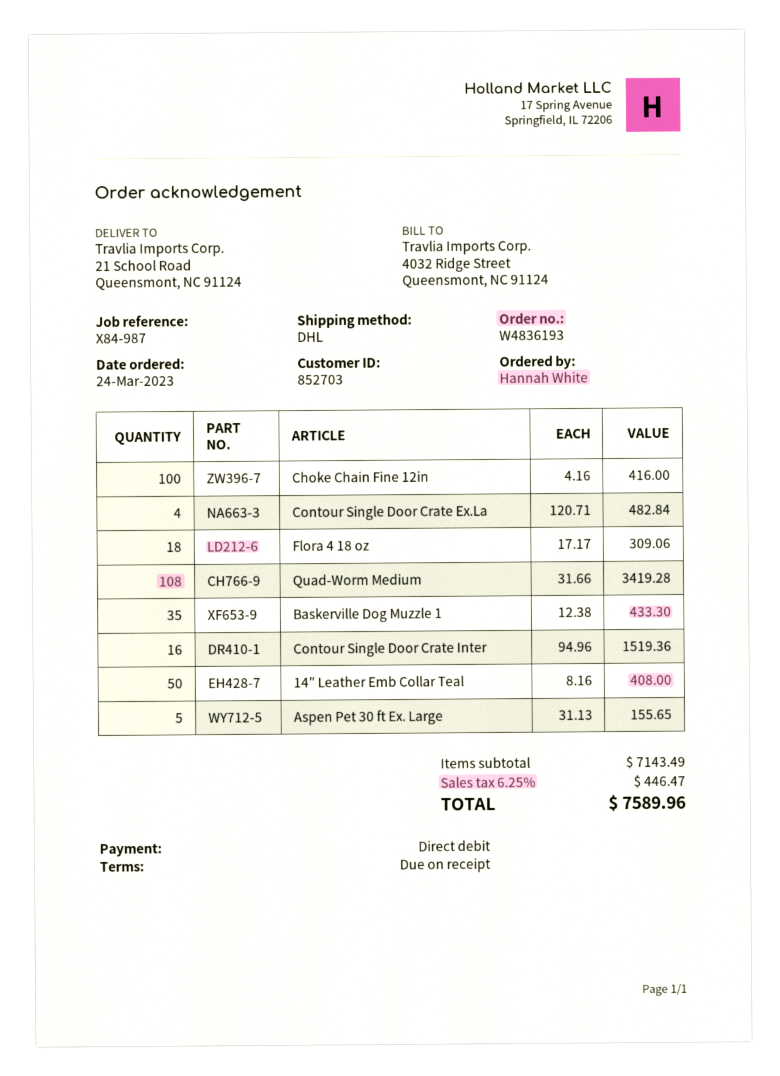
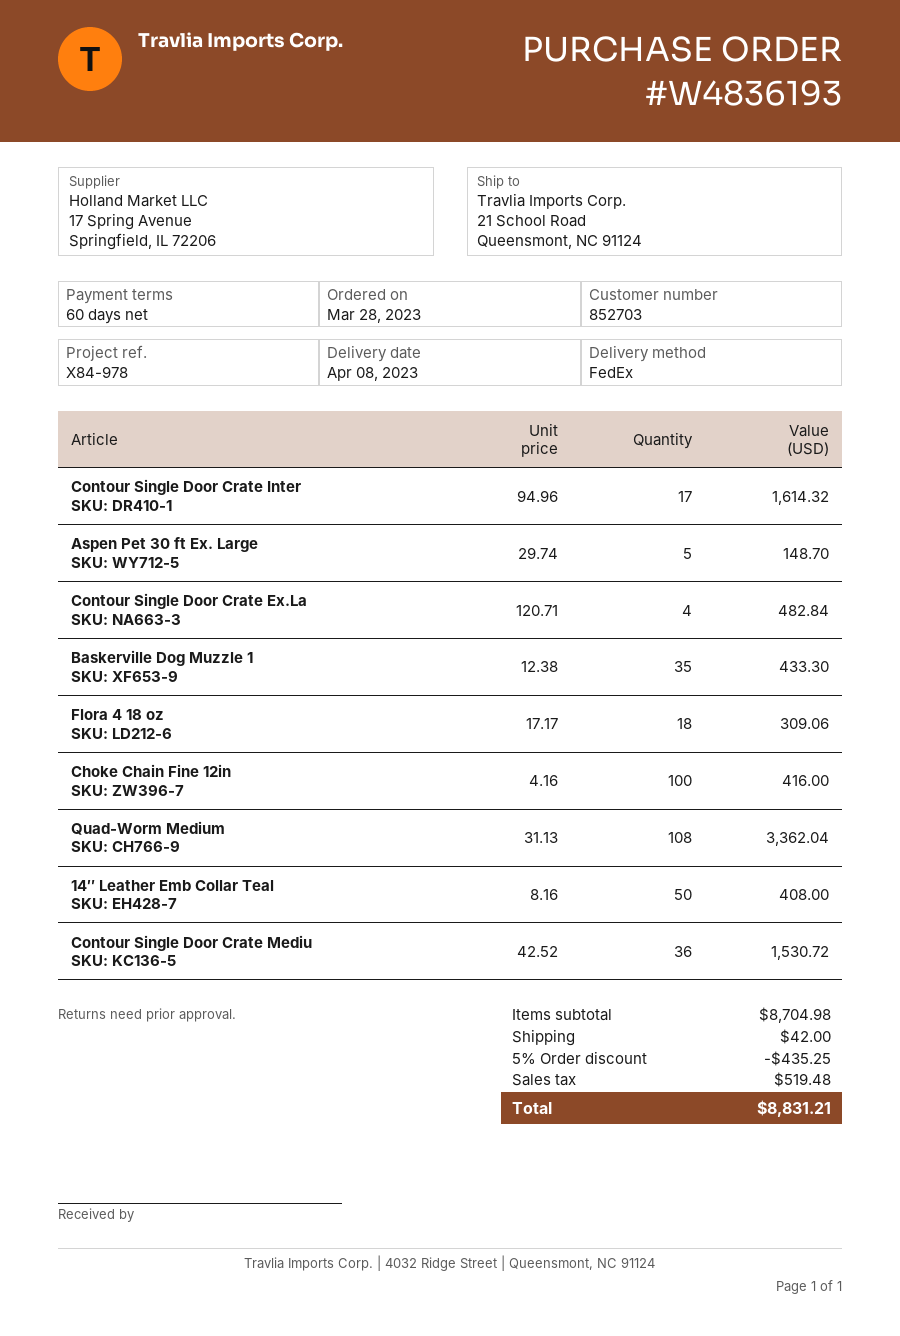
order date: 2023-03-24 -> 2023-03-28
payment terms: on receipt -> 60 days
reference: X84-987 -> X84-978
shipping method: DHL -> FedEx
Quad-Worm Medium: 108 x 31.66 = 3419.28 -> 108 x 31.13 = 3362.04
Contour Single Door Crate Inter: 16 x 94.96 = 1519.36 -> 17 x 94.96 = 1614.32
Aspen Pet 30 ft Ex. Large: 5 x 31.13 = 155.65 -> 5 x 29.74 = 148.70
Contour Single Door Crate Mediu: none -> 36 x 42.52 = 1530.72
subtotal: 7143.49 -> 8704.98
discount: none -> 5% = 435.25
shipping: none -> 42.00
tax: 446.47 -> 519.48
total: 7589.96 -> 8831.21

